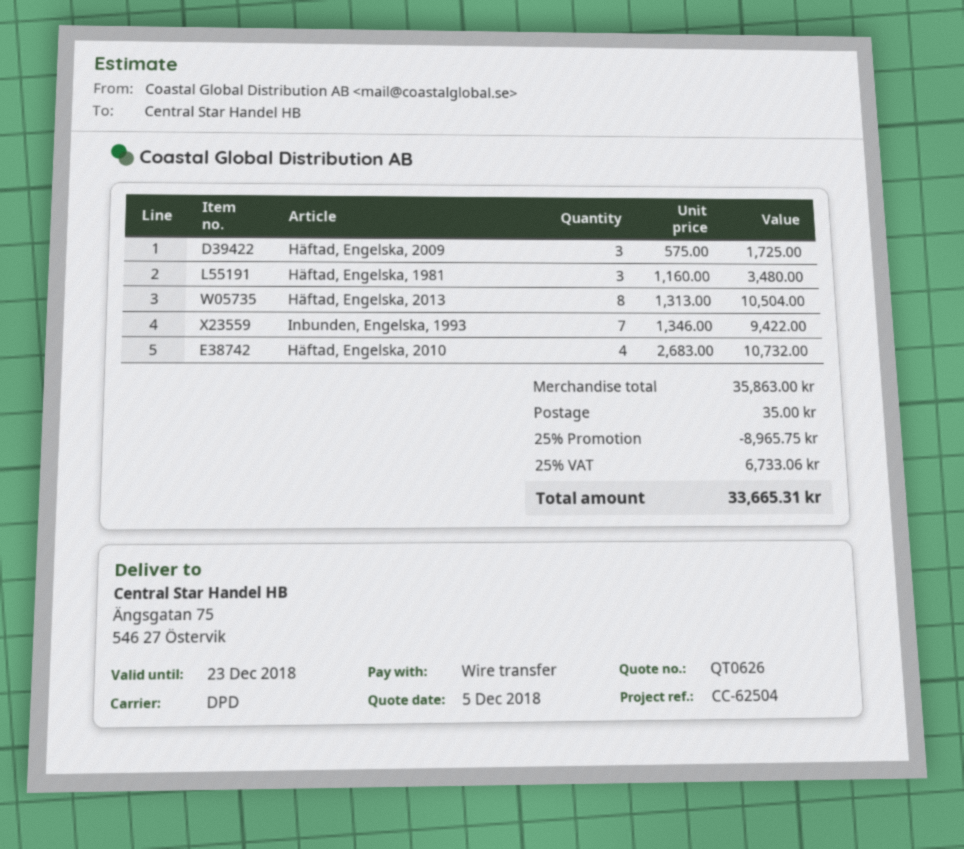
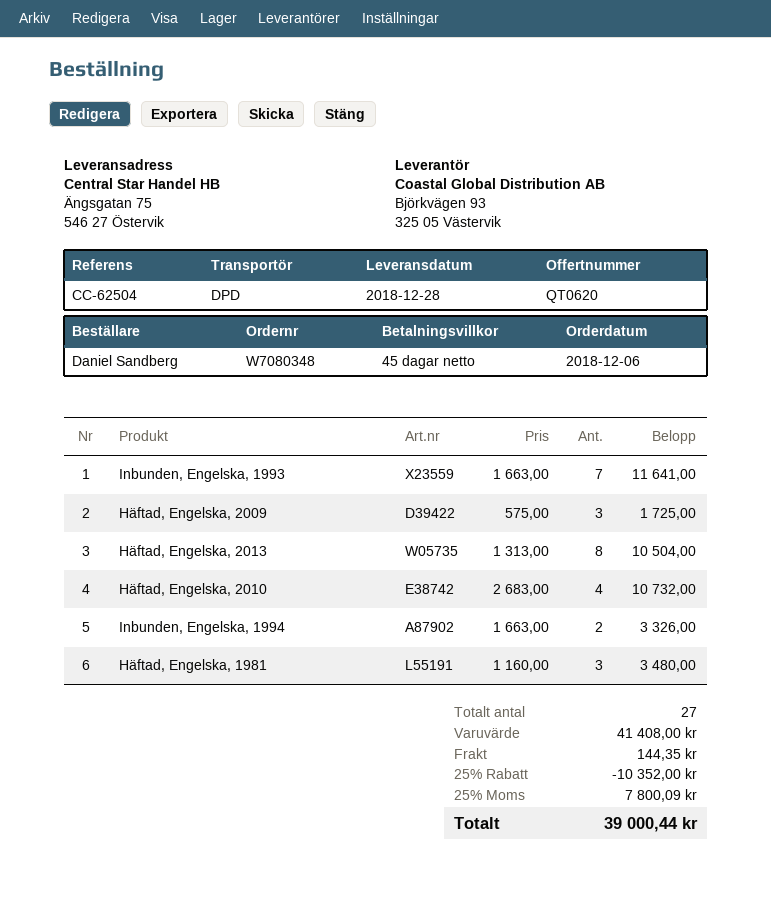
quote number: QT0626 -> QT0620
Inbunden, Engelska, 1993: 7 x 1346.00 = 9422.00 -> 7 x 1663.00 = 11641.00
Inbunden, Engelska, 1994: none -> 2 x 1663.00 = 3326.00
subtotal: 35863.00 -> 41408.00
discount: 25% = 8965.75 -> 25% = 10352.00
shipping: 35.00 -> 144.35
tax: 25% = 6733.06 -> 25% = 7800.09
total: 33665.31 -> 39000.44

